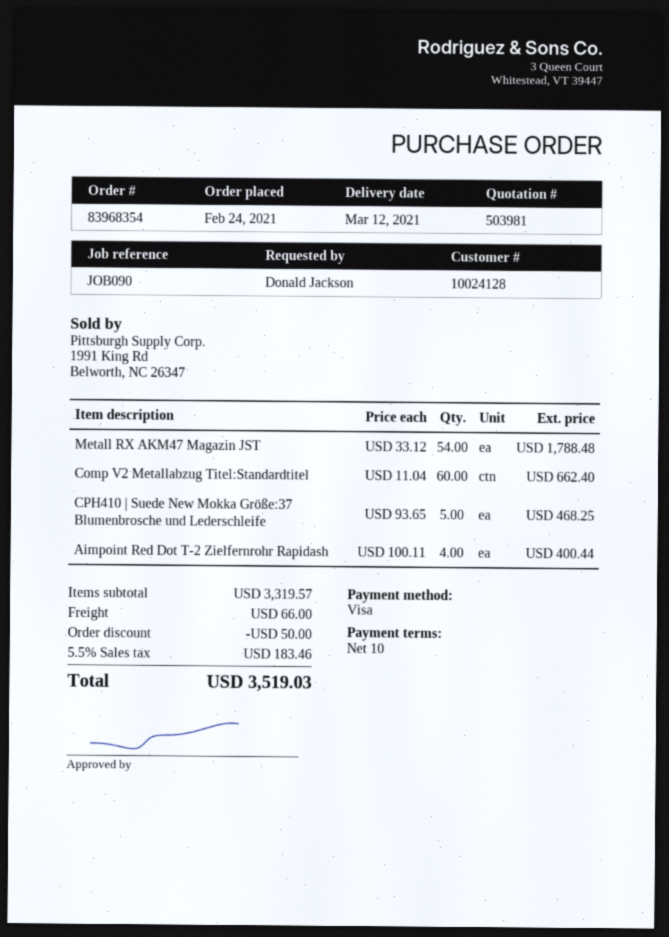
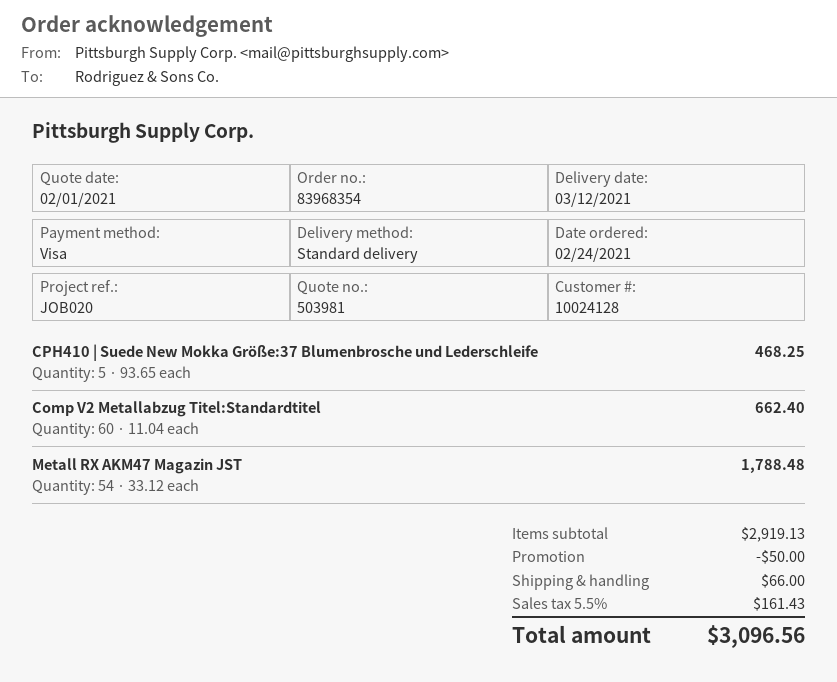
reference: JOB090 -> JOB020
Aimpoint Red Dot T-2 Zielfernrohr Rapidash: 4 x 100.11 = 400.44 -> none
subtotal: 3319.57 -> 2919.13
tax: 5.5% = 183.46 -> 5.5% = 161.43
total: 3519.03 -> 3096.56

